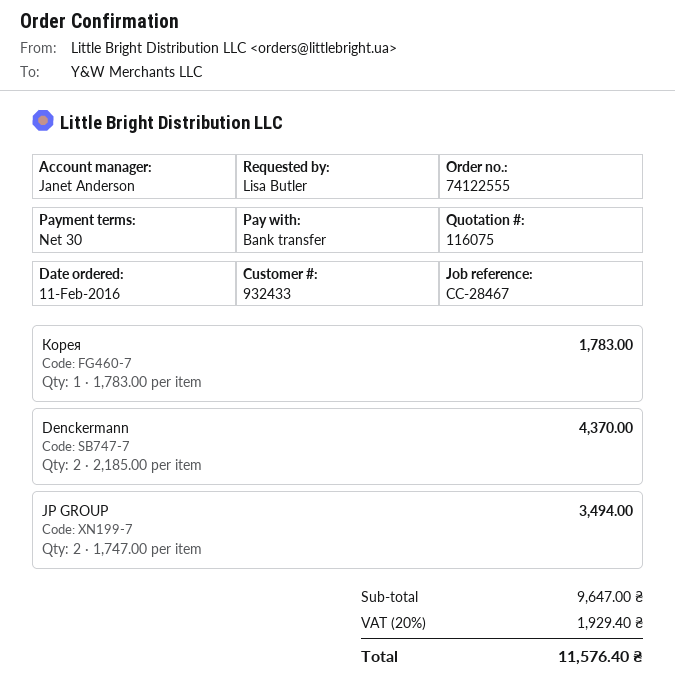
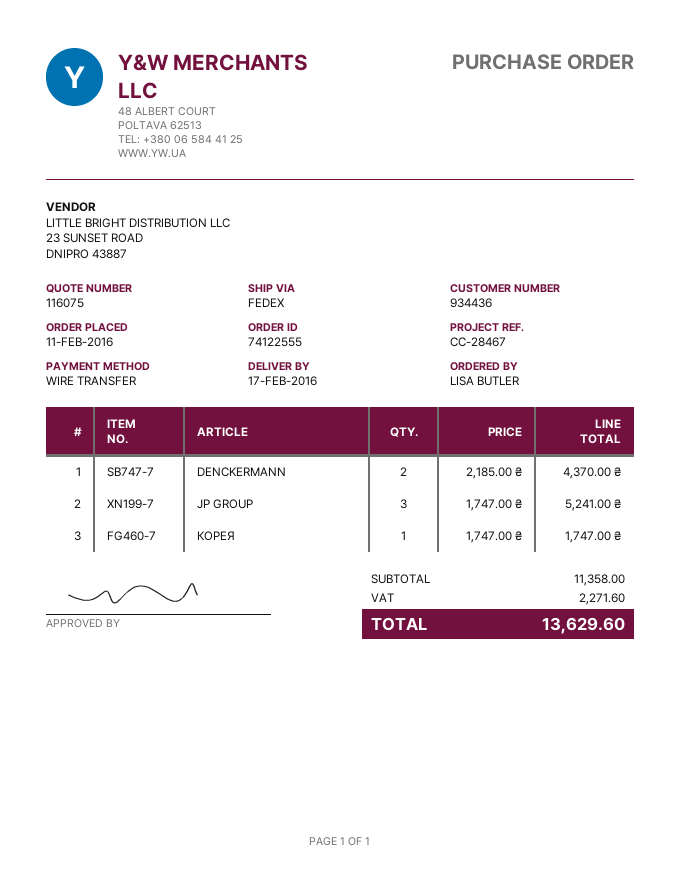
customer number: 932433 -> 934436
Корея: 1 x 1783.00 = 1783.00 -> 1 x 1747.00 = 1747.00
JP GROUP: 2 x 1747.00 = 3494.00 -> 3 x 1747.00 = 5241.00
subtotal: 9647.00 -> 11358.00
tax: 1929.40 -> 2271.60
total: 11576.40 -> 13629.60

